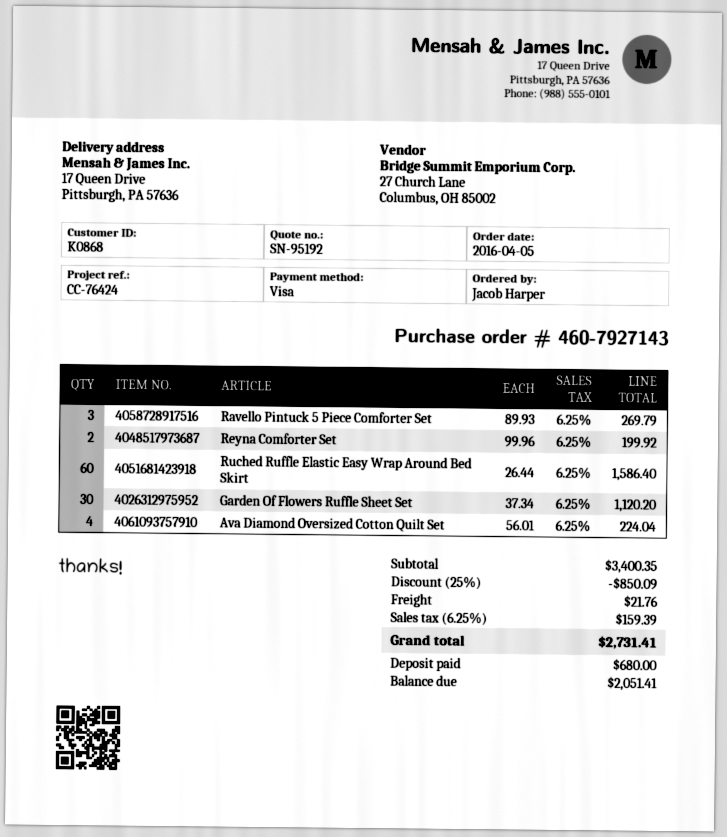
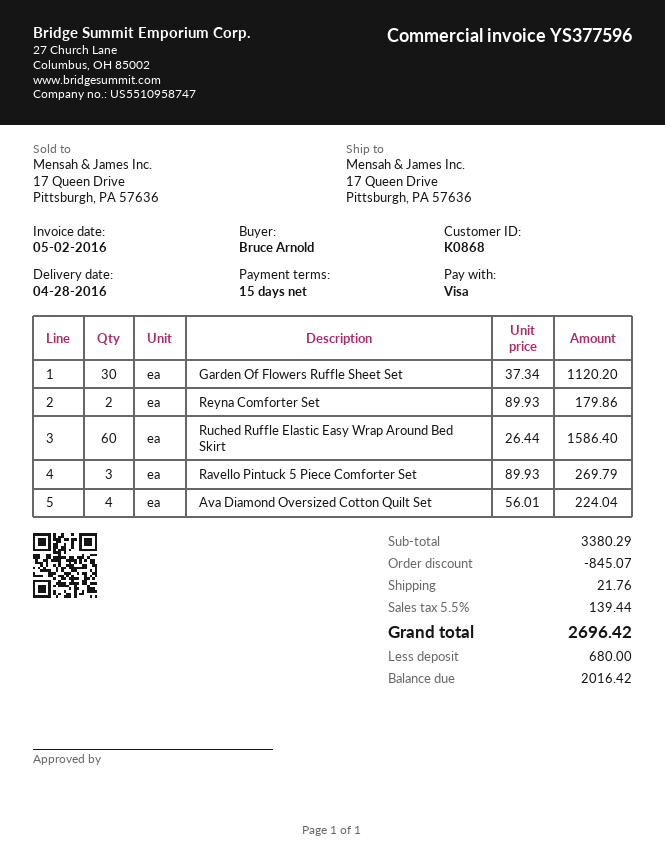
ordered by: Jacob Harper -> Bruce Arnold
Reyna Comforter Set: 2 x 99.96 = 199.92 -> 2 x 89.93 = 179.86
subtotal: 3400.35 -> 3380.29
discount: 850.09 -> 845.07
tax: 6.25% = 159.39 -> 5.5% = 139.44
total: 2731.41 -> 2696.42
balance: 2051.41 -> 2016.42

